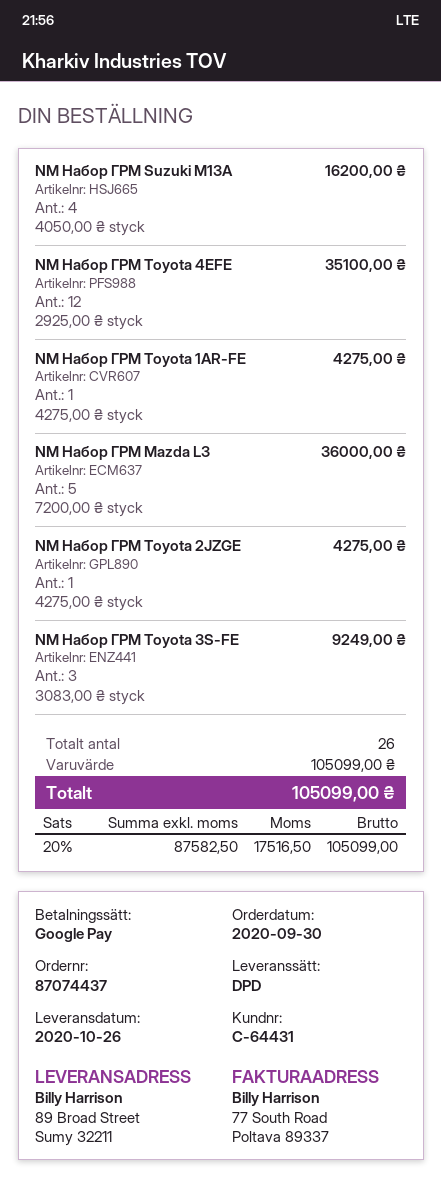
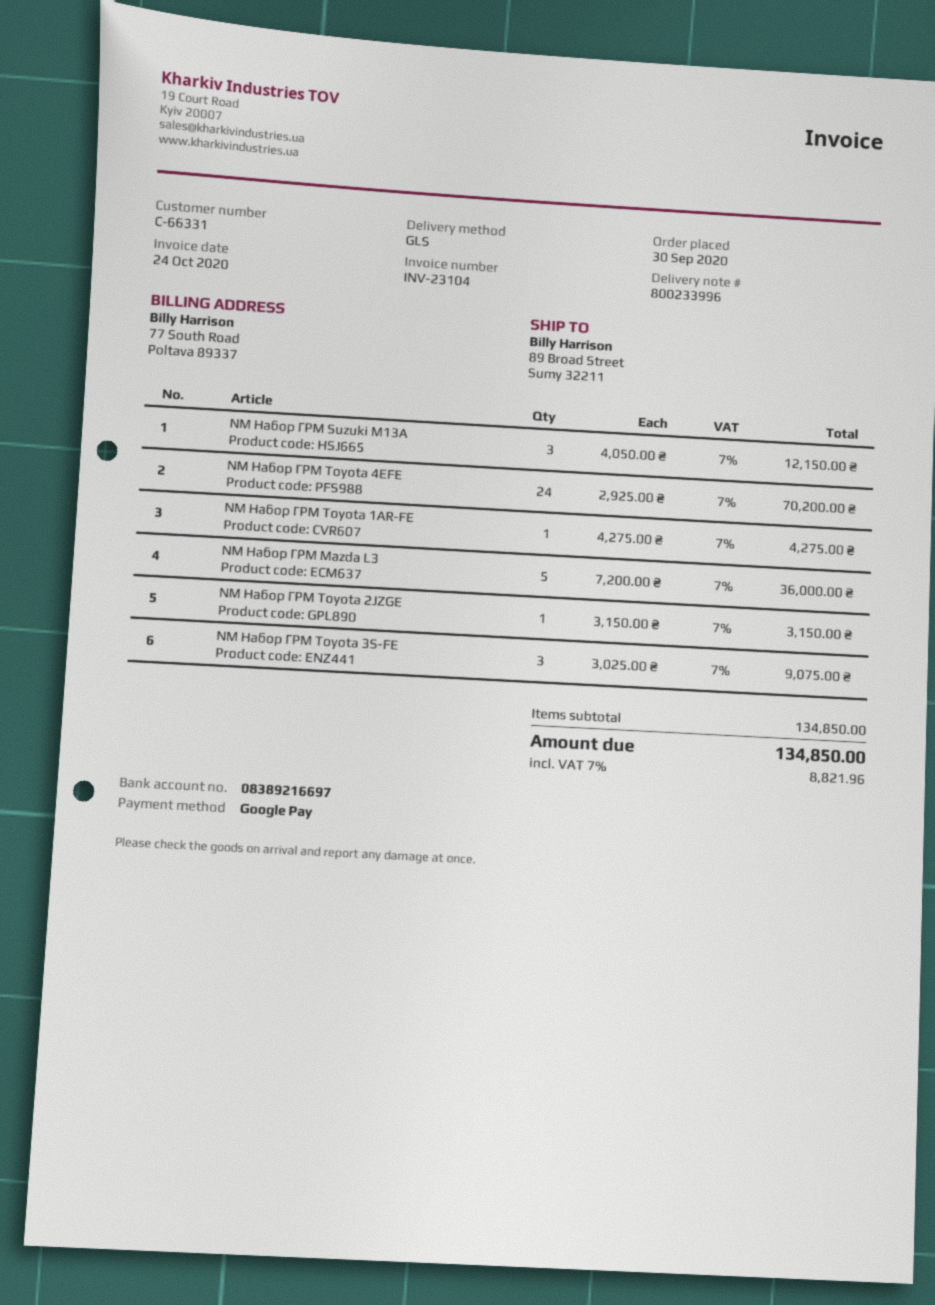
customer number: C-64431 -> C-66331
shipping method: DPD -> GLS
NM Набор ГРМ Suzuki M13A: 4 x 4050.00 = 16200.00 -> 3 x 4050.00 = 12150.00
NM Набор ГРМ Toyota 4EFE: 12 x 2925.00 = 35100.00 -> 24 x 2925.00 = 70200.00
NM Набор ГРМ Toyota 2JZGE: 1 x 4275.00 = 4275.00 -> 1 x 3150.00 = 3150.00
NM Набор ГРМ Toyota 3S-FE: 3 x 3083.00 = 9249.00 -> 3 x 3025.00 = 9075.00
subtotal: 105099.00 -> 134850.00
tax: 20% = 17516.50 -> 7% = 8821.96
total: 105099.00 -> 134850.00

